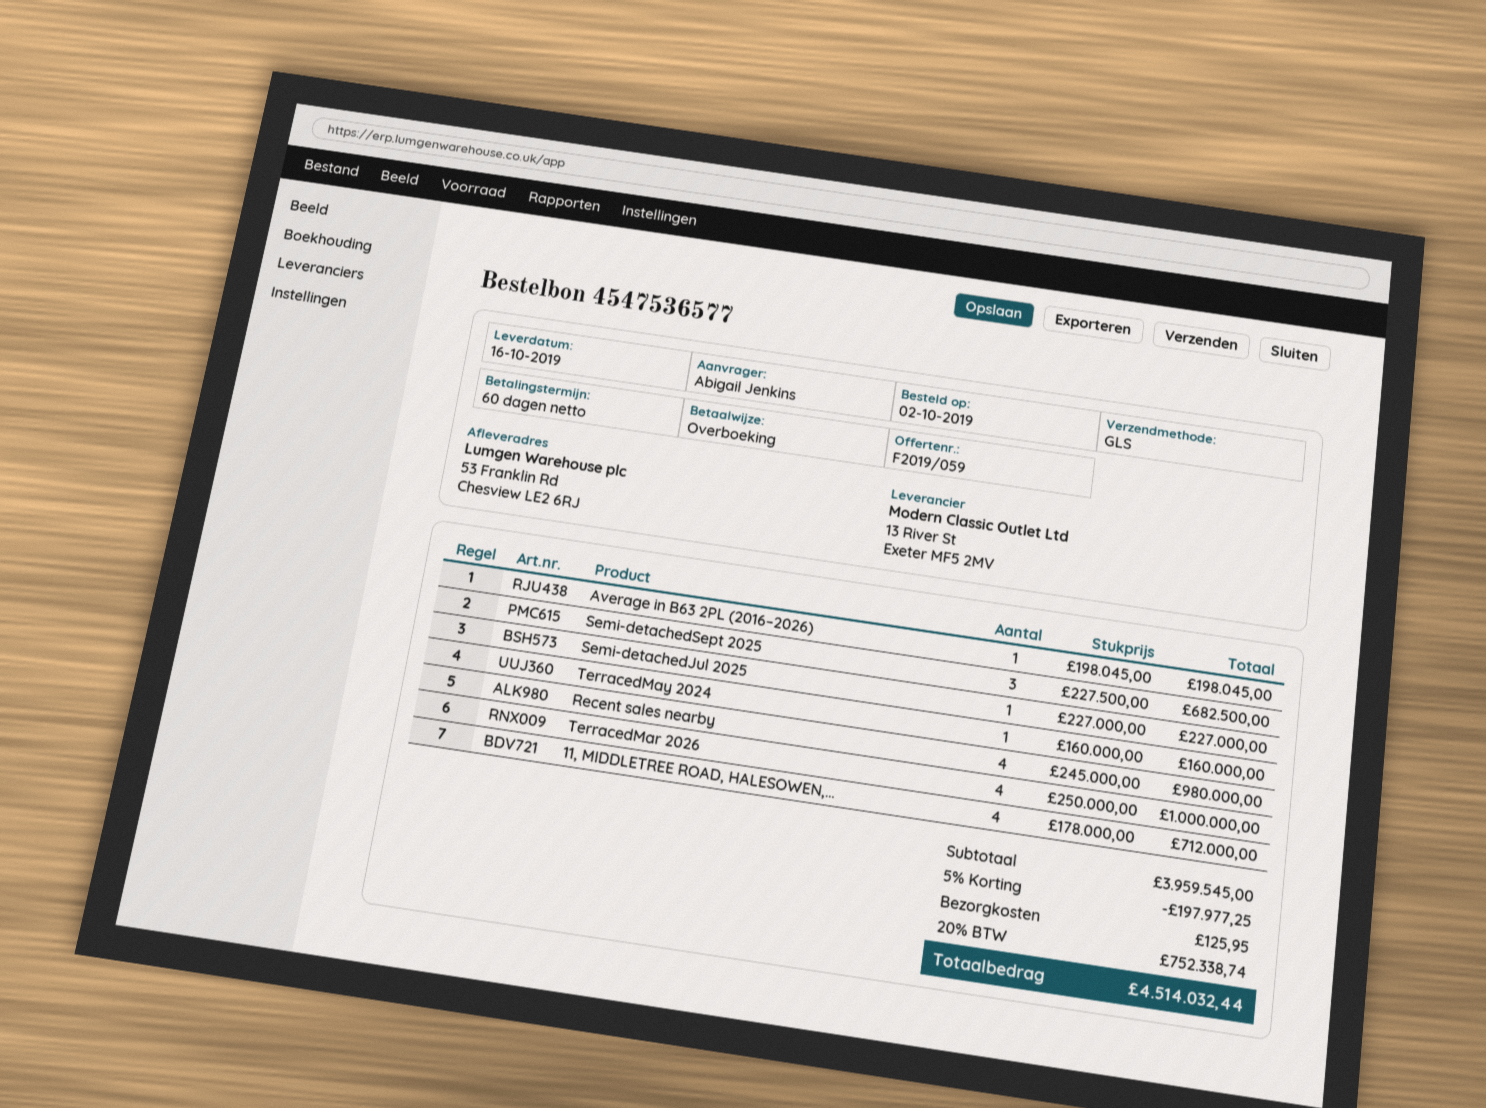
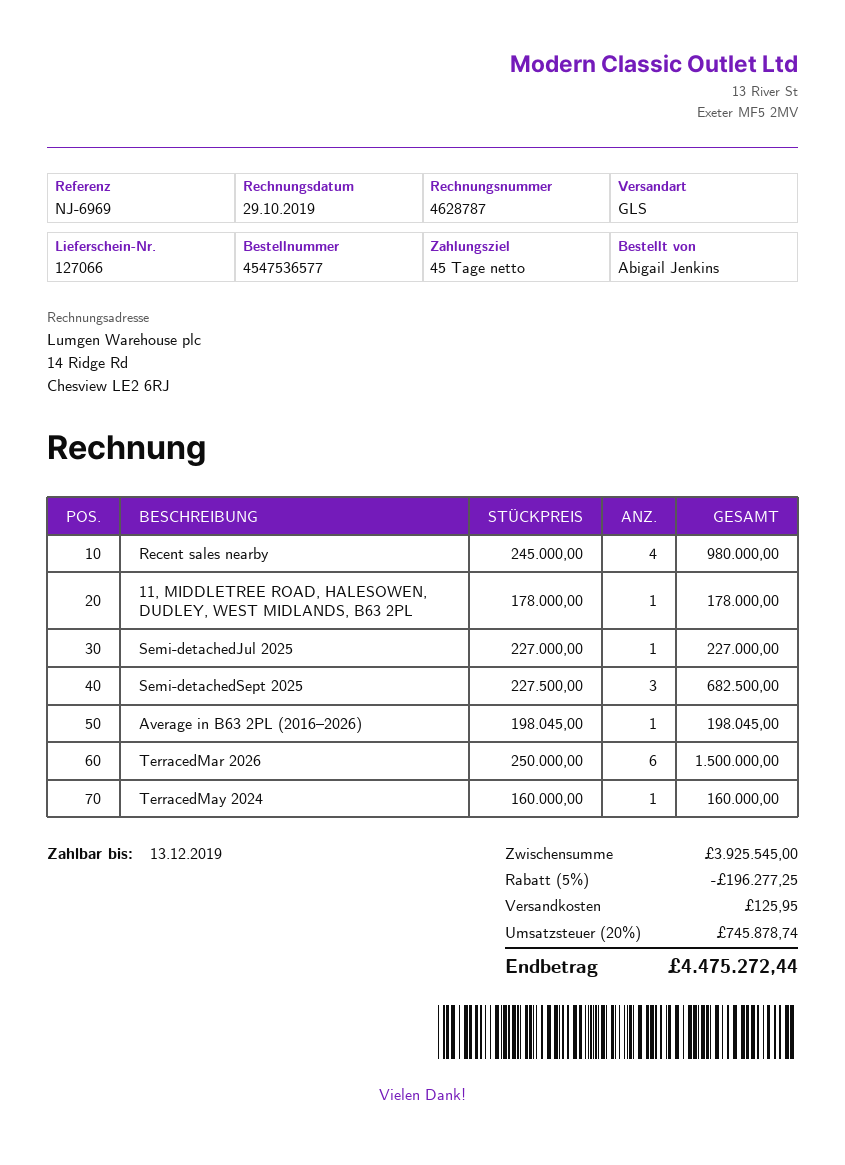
payment terms: 60 days -> 45 days
TerracedMar 2026: 4 x 250000.00 = 1000000.00 -> 6 x 250000.00 = 1500000.00
11, MIDDLETREE ROAD, HALESOWEN,...: 4 x 178000.00 = 712000.00 -> 1 x 178000.00 = 178000.00
subtotal: 3959545.00 -> 3925545.00
discount: 5% = 197977.25 -> 5% = 196277.25
tax: 20% = 752338.74 -> 20% = 745878.74
total: 4514032.44 -> 4475272.44

